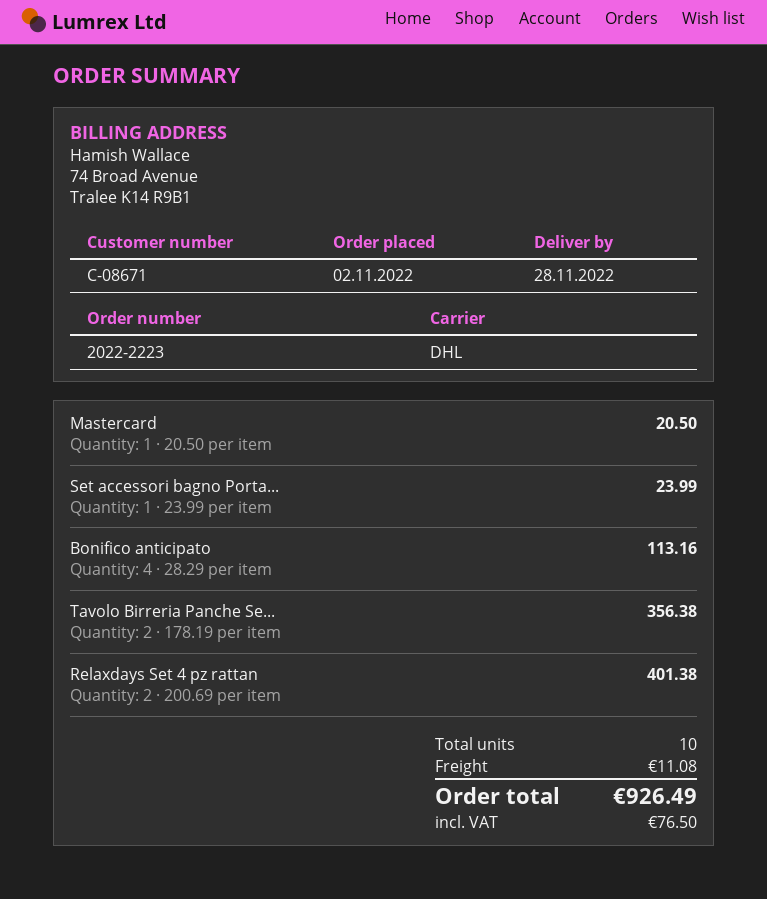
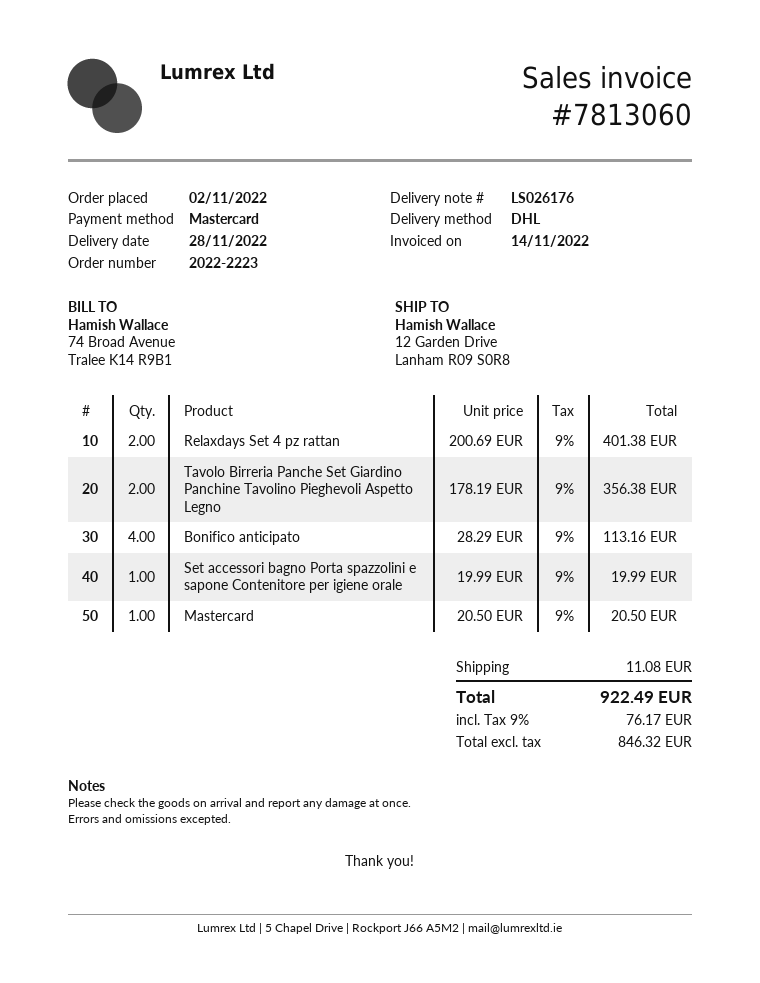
Set accessori bagno Porta...: 1 x 23.99 = 23.99 -> 1 x 19.99 = 19.99
tax: 76.50 -> 76.17
total: 926.49 -> 922.49

